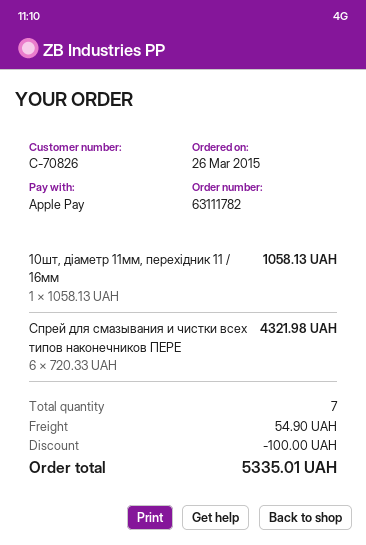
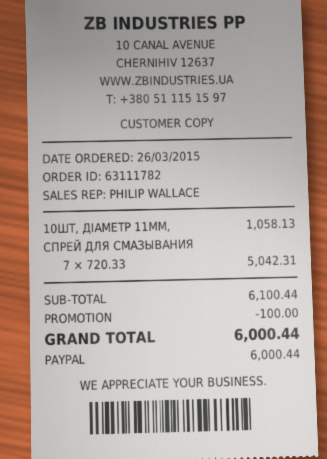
payment method: Apple Pay -> PayPal
Спрей для смазывания и чистки всех типов наконечников ПЕРЕ: 6 x 720.33 = 4321.98 -> 7 x 720.33 = 5042.31
shipping: 54.90 -> none
total: 5335.01 -> 6000.44

